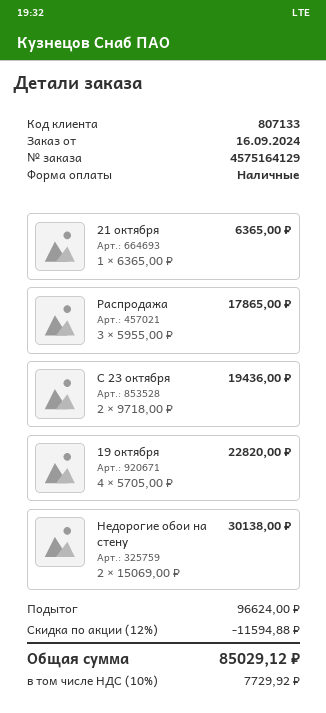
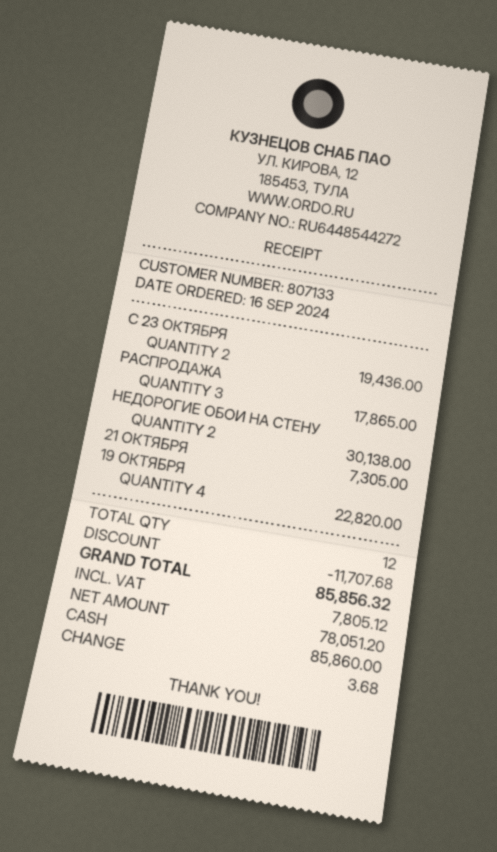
21 октября: 1 for 6365.00 -> 1 for 7305.00
discount: 11594.88 -> 11707.68
tax: 7729.92 -> 7805.12
total: 85029.12 -> 85856.32

